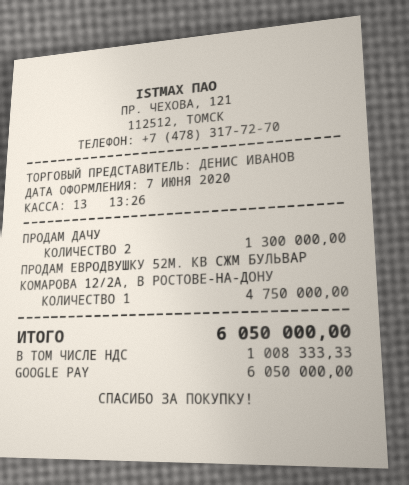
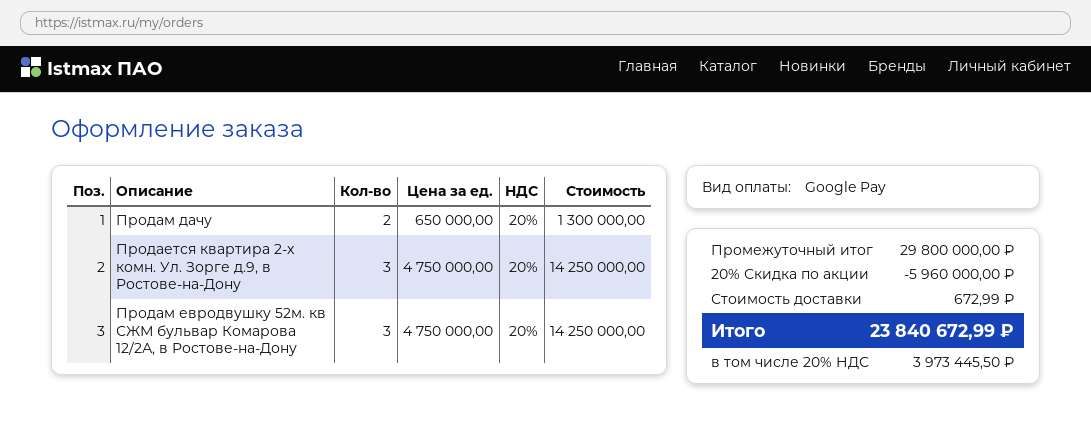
ПРОДАМ ЕВРОДВУШКУ 52М. КВ СЖМ БУЛЬВАР КОМАРОВА 12/2А, В РОСТОВЕ-НА-ДОНУ: 1 for 4750000.00 -> 3 for 14250000.00
Продается квартира 2-х комн. Ул. Зорге д.9, в Ростове-на-Дону: none -> 3 for 14250000.00
discount: none -> 20% = 5960000.00
shipping: none -> 672.99
tax: 1008333.33 -> 3973445.50
total: 6050000.00 -> 23840672.99

